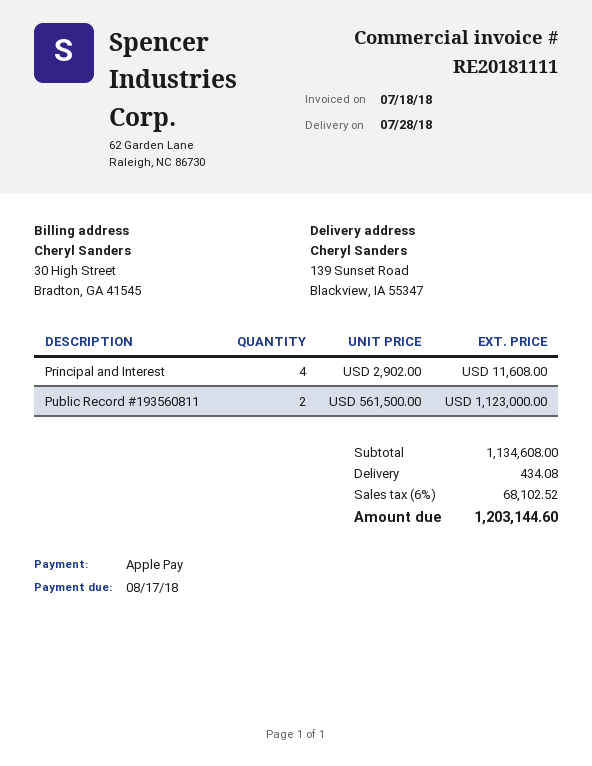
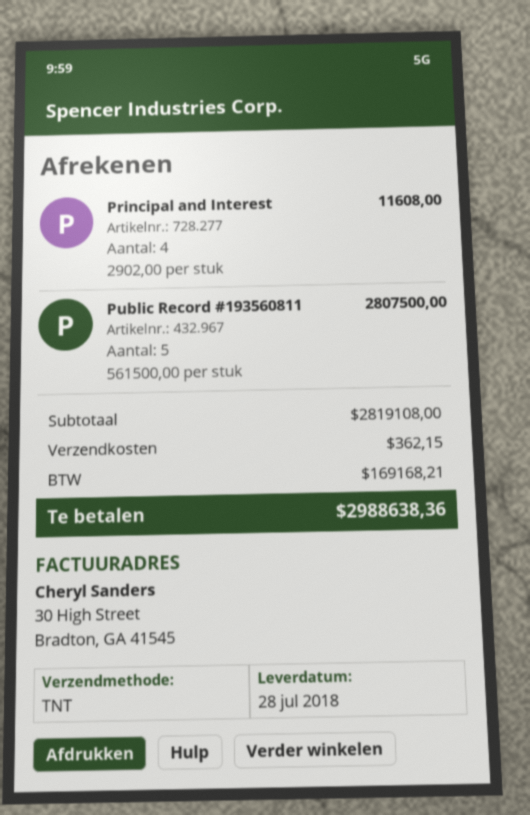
Public Record #193560811: 2 x 561500.00 = 1123000.00 -> 5 x 561500.00 = 2807500.00
subtotal: 1134608.00 -> 2819108.00
shipping: 434.08 -> 362.15
tax: 68102.52 -> 169168.21
total: 1203144.60 -> 2988638.36

